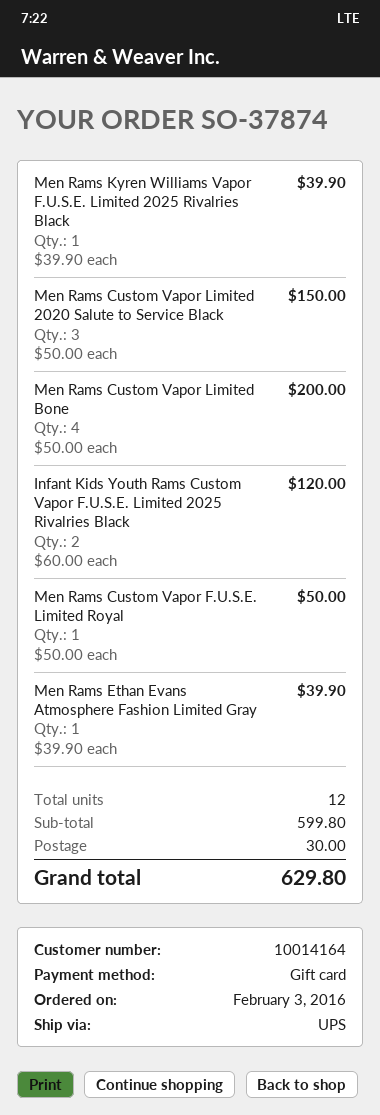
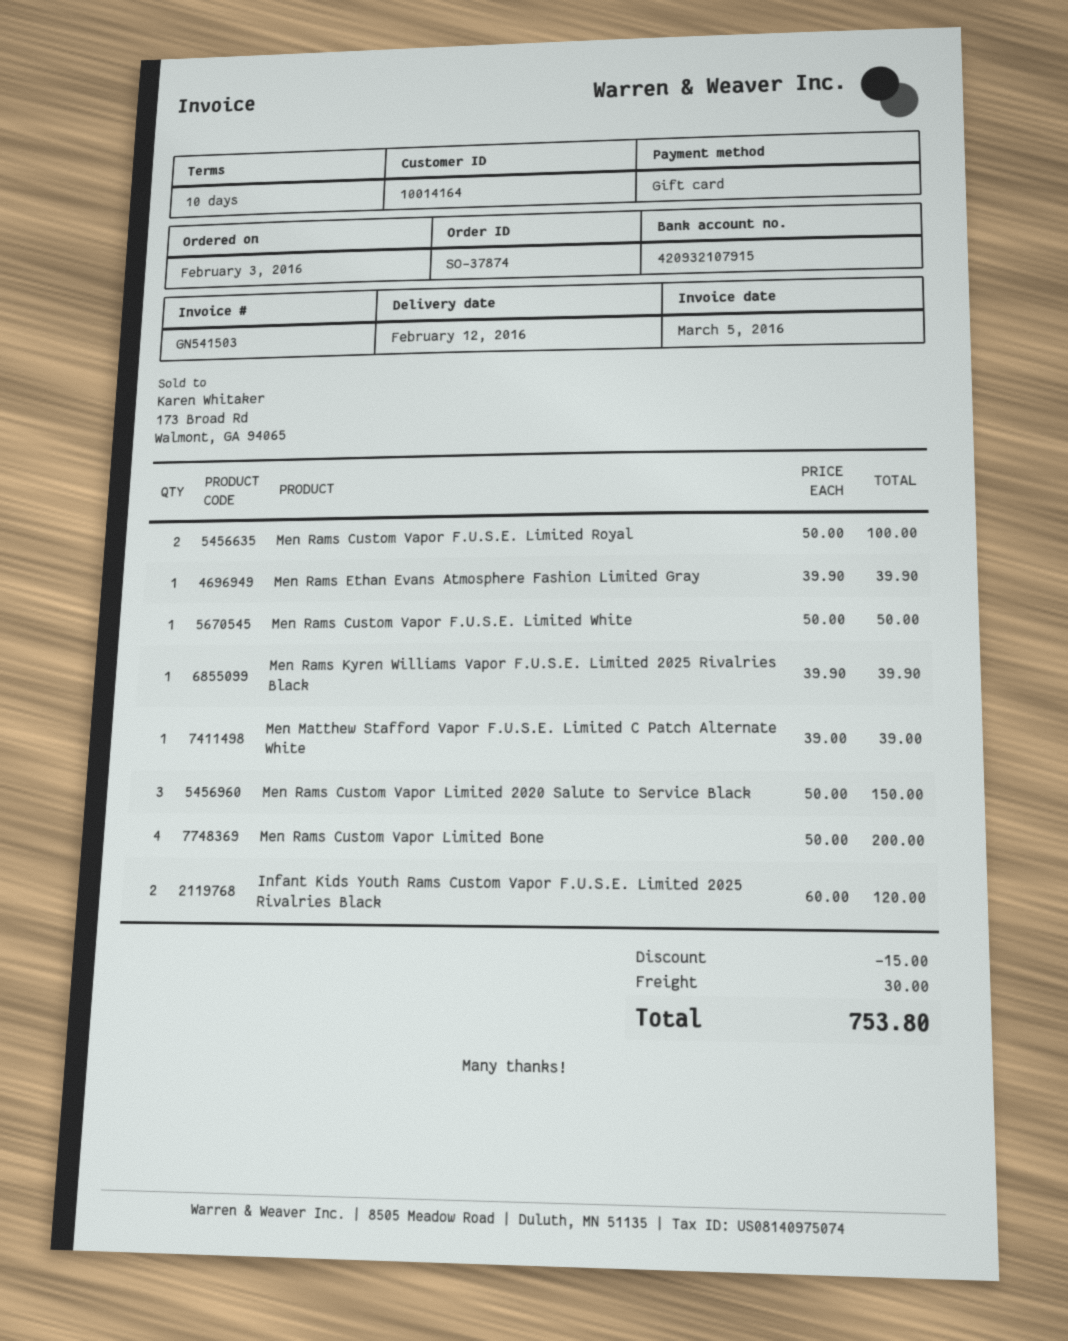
Men Rams Custom Vapor F.U.S.E. Limited Royal: 1 x 50.00 = 50.00 -> 2 x 50.00 = 100.00
Men Rams Custom Vapor F.U.S.E. Limited White: none -> 1 x 50.00 = 50.00
Men Matthew Stafford Vapor F.U.S.E. Limited C Patch Alternate White: none -> 1 x 39.00 = 39.00
discount: none -> 15.00
total: 629.80 -> 753.80

